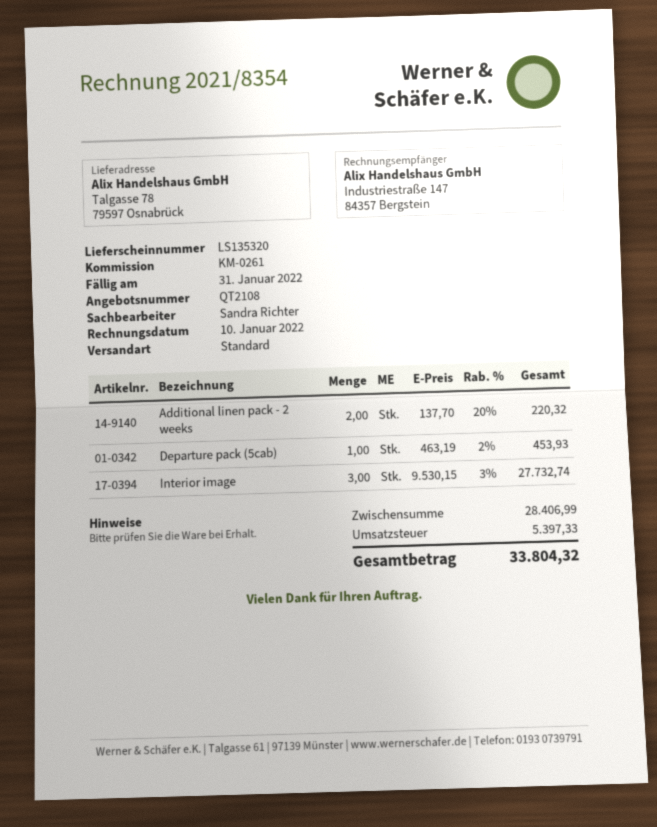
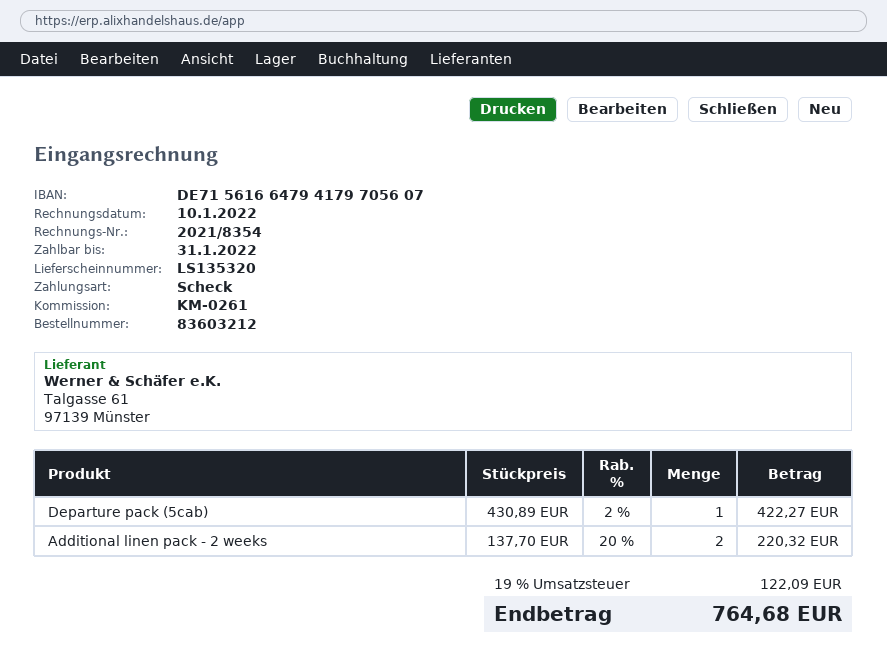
Departure pack (5cab): 1 x 463.19 - 2% = 453.93 -> 1 x 430.89 - 2% = 422.27
Interior image: 3 x 9530.15 - 3% = 27732.74 -> none
tax: 5397.33 -> 122.09
total: 33804.32 -> 764.68

